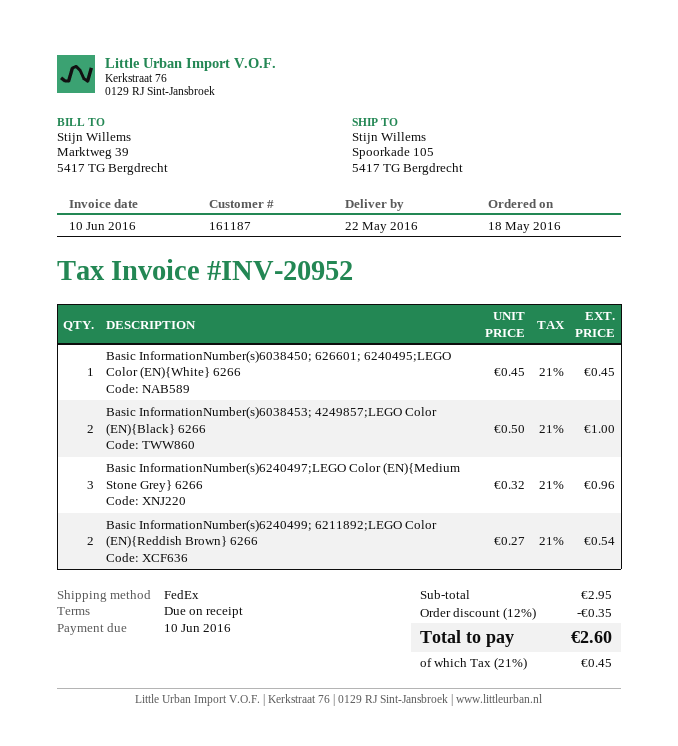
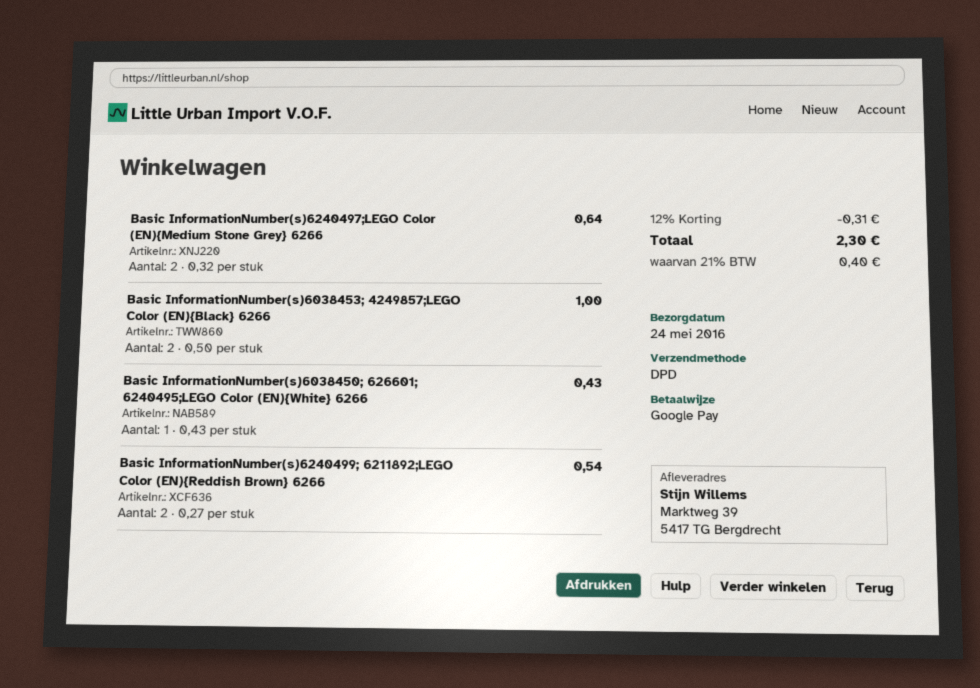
delivery date: 2016-05-22 -> 2016-05-24
shipping method: FedEx -> DPD
ship to: Spoorkade 105, 5417 TG Bergdrecht -> Marktweg 39, 5417 TG Bergdrecht
Basic InformationNumber(s)6038450; 626601; 6240495;LEGO Color (EN){White} 6266: 1 x 0.45 = 0.45 -> 1 x 0.43 = 0.43
Basic InformationNumber(s)6240497;LEGO Color (EN){Medium Stone Grey} 6266: 3 x 0.32 = 0.96 -> 2 x 0.32 = 0.64
discount: 12% = 0.35 -> 12% = 0.31
tax: 21% = 0.45 -> 21% = 0.40
total: 2.60 -> 2.30

